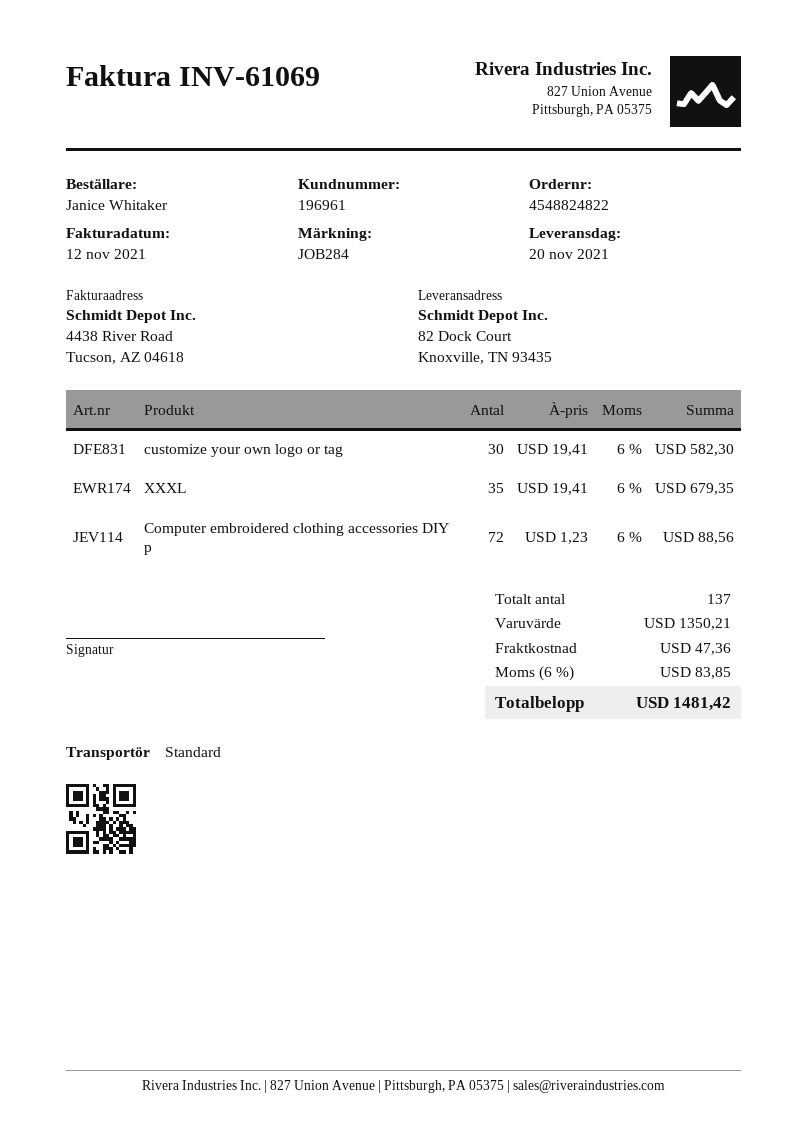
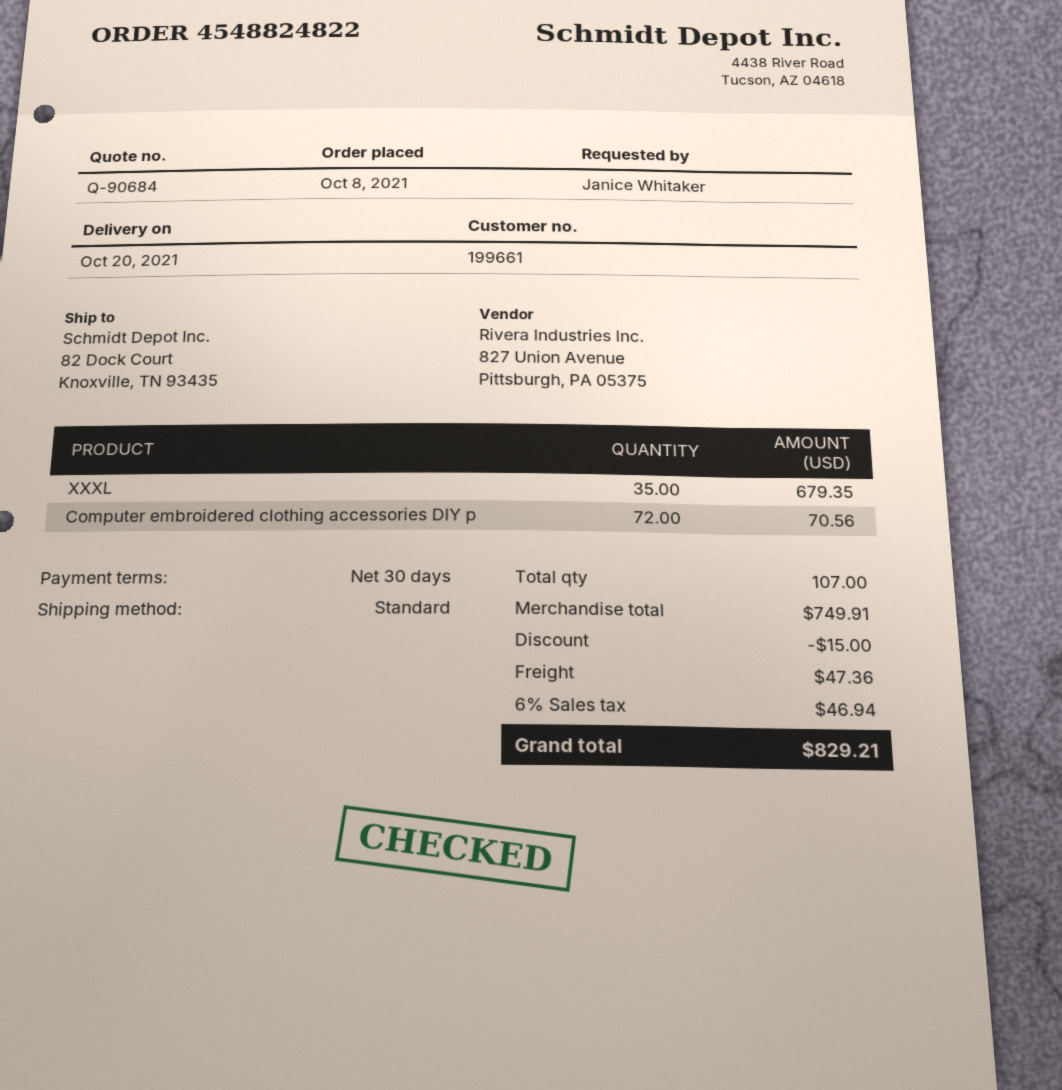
delivery date: 2021-11-20 -> 2021-10-20
customer number: 196961 -> 199661
customize your own logo or tag: 30 for 582.30 -> none
Computer embroidered clothing accessories DIY p: 72 for 88.56 -> 72 for 70.56
total quantity: 137 -> 107
subtotal: 1350.21 -> 749.91
discount: none -> 15.00
tax: 6% = 83.85 -> 6% = 46.94
total: 1481.42 -> 829.21

